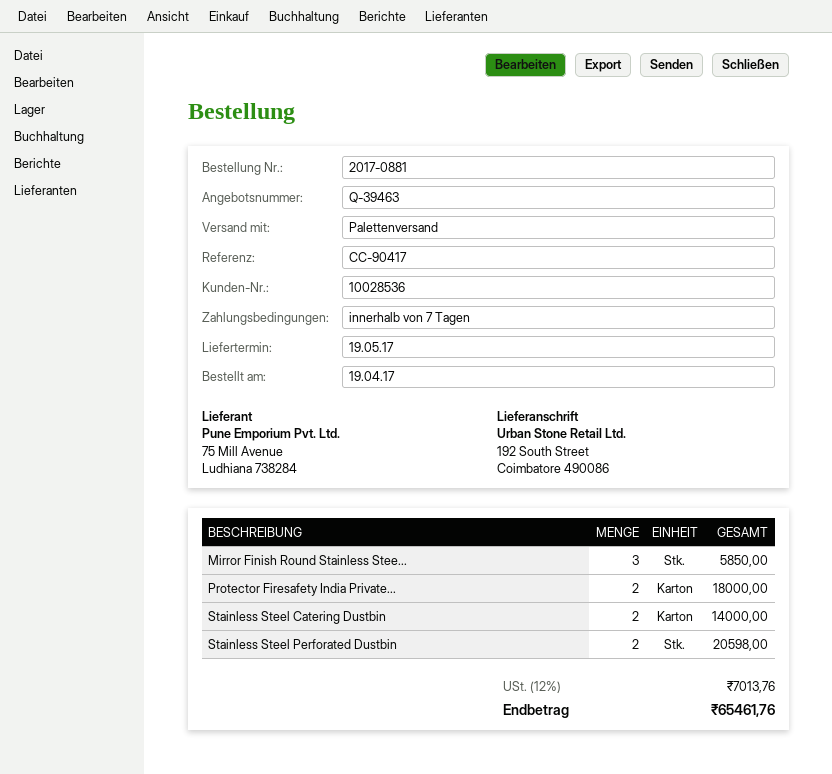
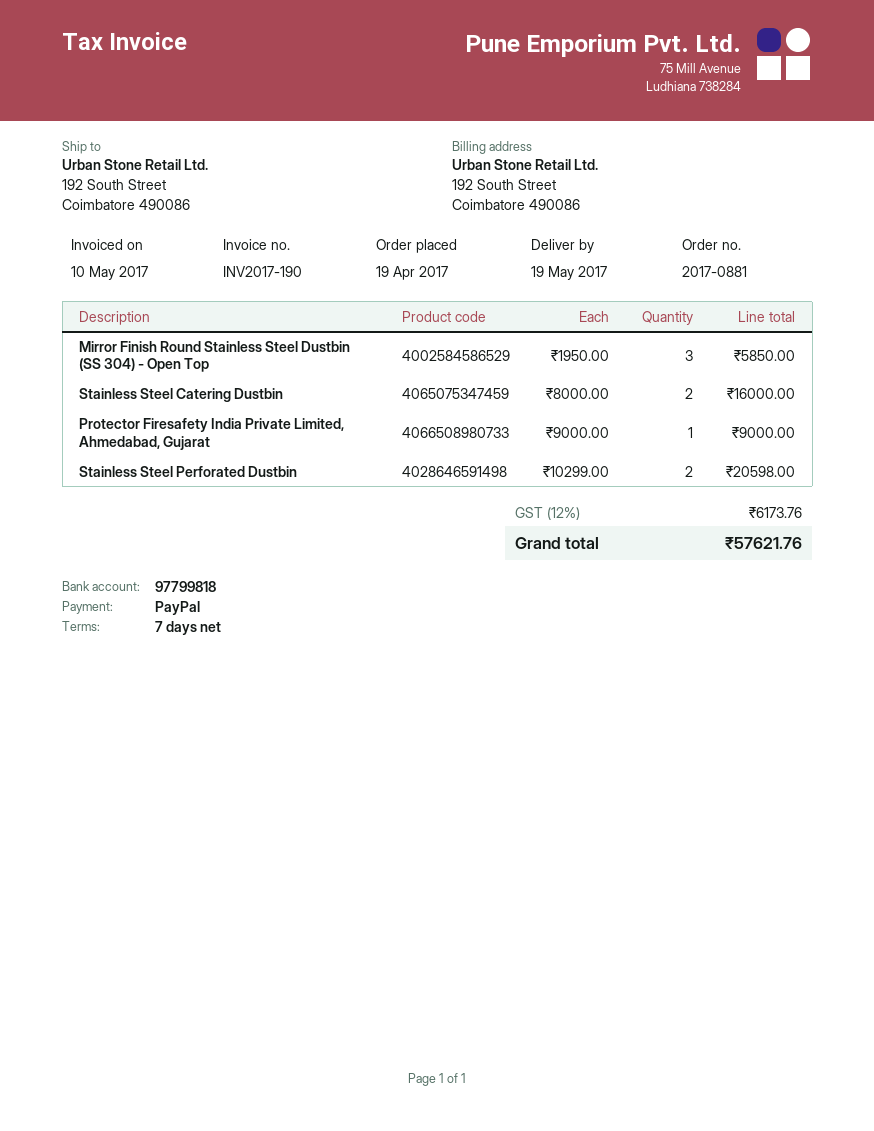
Protector Firesafety India Private...: 2 for 18000.00 -> 1 for 9000.00
Stainless Steel Catering Dustbin: 2 for 14000.00 -> 2 for 16000.00
tax: 12% = 7013.76 -> 12% = 6173.76
total: 65461.76 -> 57621.76

